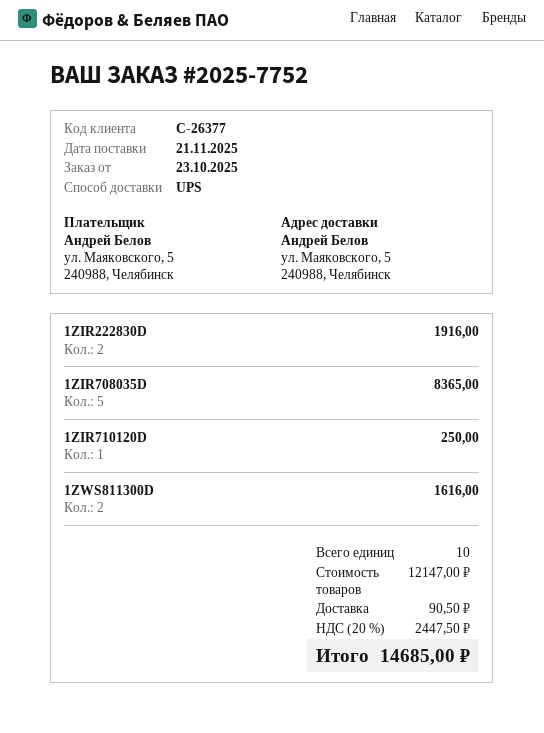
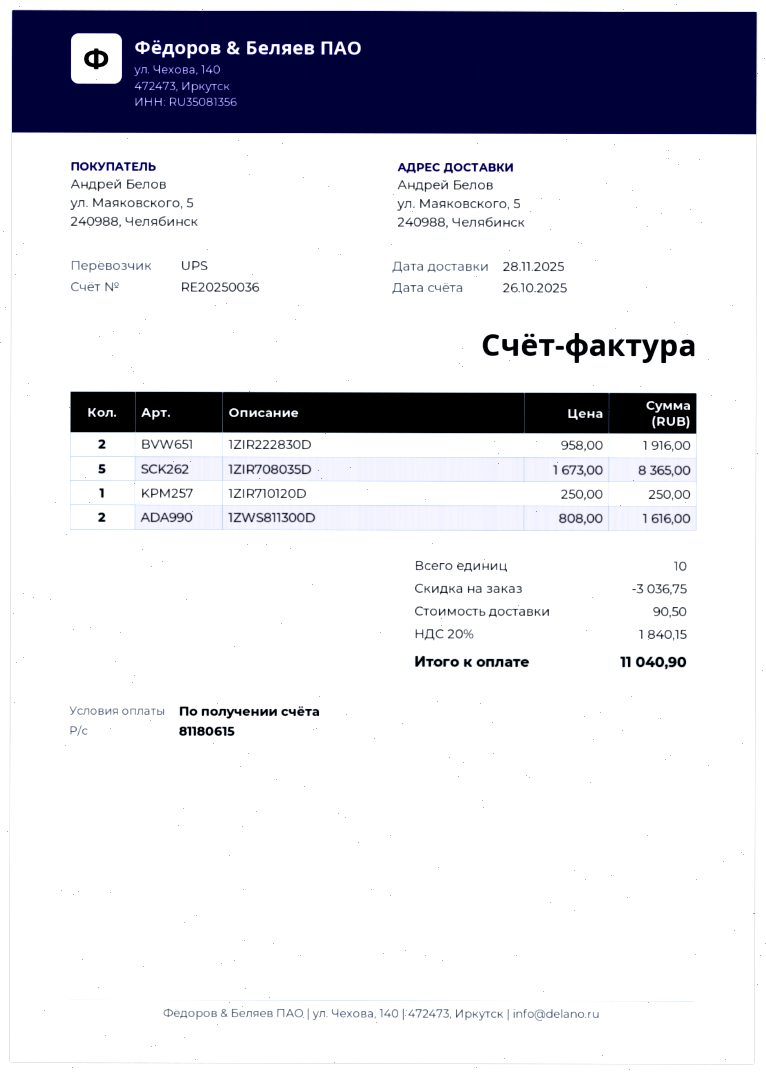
delivery date: 2025-11-21 -> 2025-11-28
discount: none -> 3036.75
tax: 20% = 2447.50 -> 20% = 1840.15
total: 14685.00 -> 11040.90

